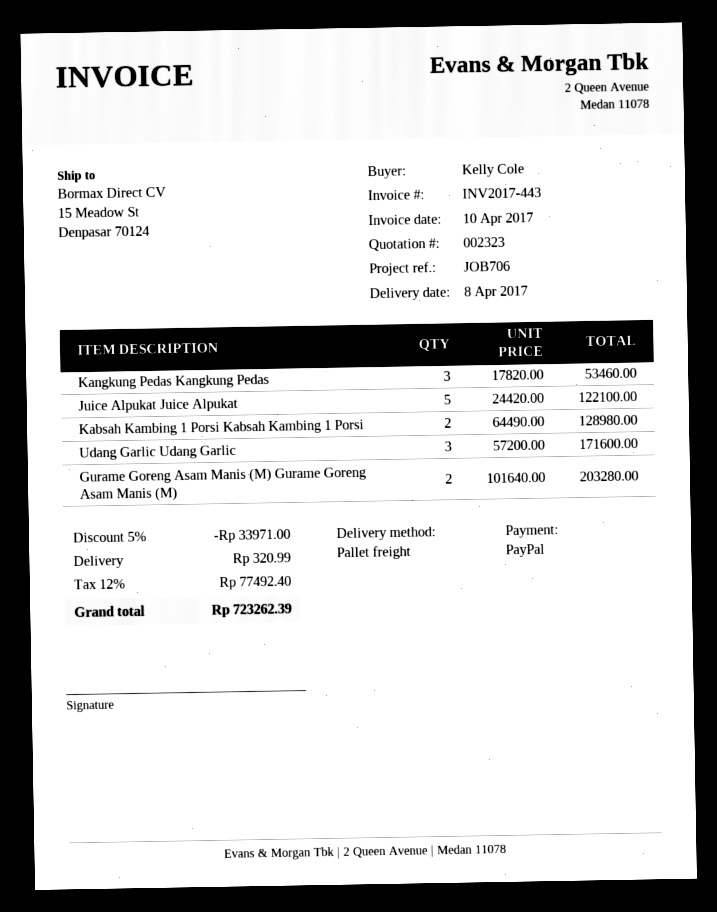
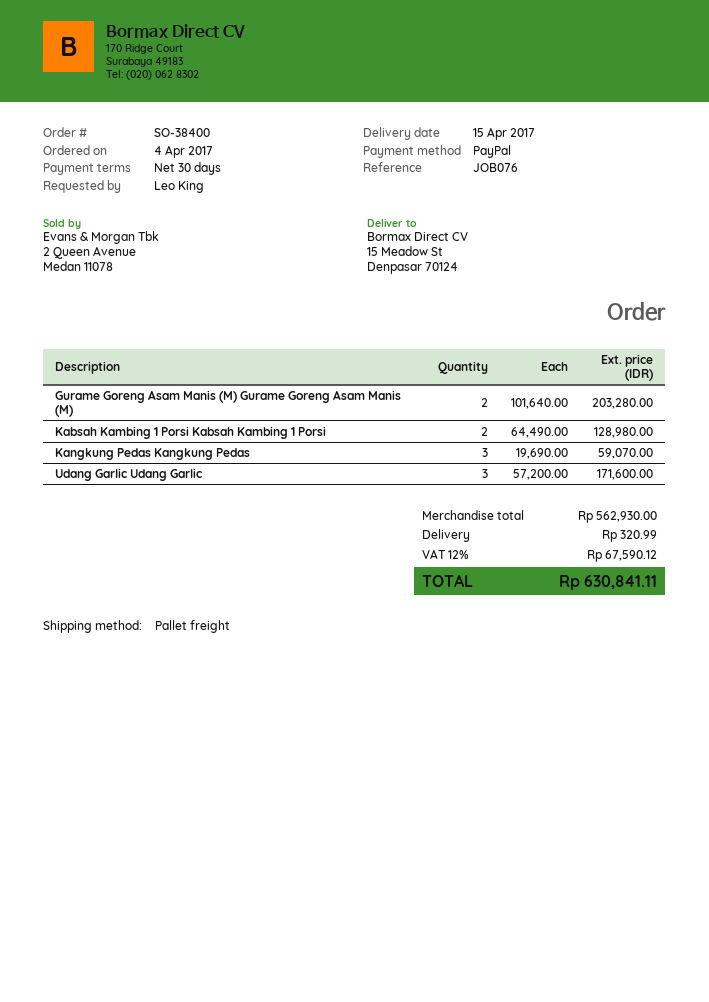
delivery date: 2017-04-08 -> 2017-04-15
reference: JOB706 -> JOB076
ordered by: Kelly Cole -> Leo King
Kangkung Pedas Kangkung Pedas: 3 x 17820.00 = 53460.00 -> 3 x 19690.00 = 59070.00
Juice Alpukat Juice Alpukat: 5 x 24420.00 = 122100.00 -> none
discount: 5% = 33971.00 -> none
tax: 12% = 77492.40 -> 12% = 67590.12
total: 723262.39 -> 630841.11

